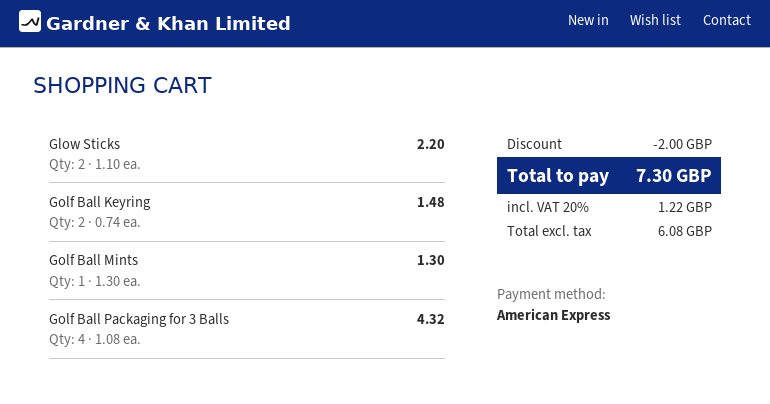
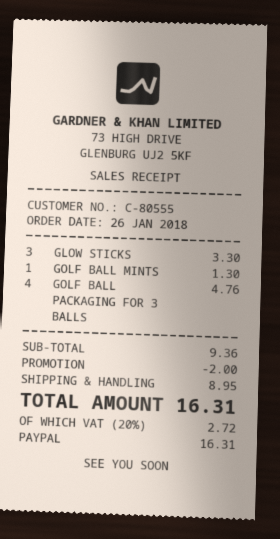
payment method: American Express -> PayPal
Glow Sticks: 2 for 2.20 -> 3 for 3.30
Golf Ball Keyring: 2 for 1.48 -> none
Golf Ball Packaging for 3 Balls: 4 for 4.32 -> 4 for 4.76
shipping: none -> 8.95
tax: 20% = 1.22 -> 20% = 2.72
total: 7.30 -> 16.31

